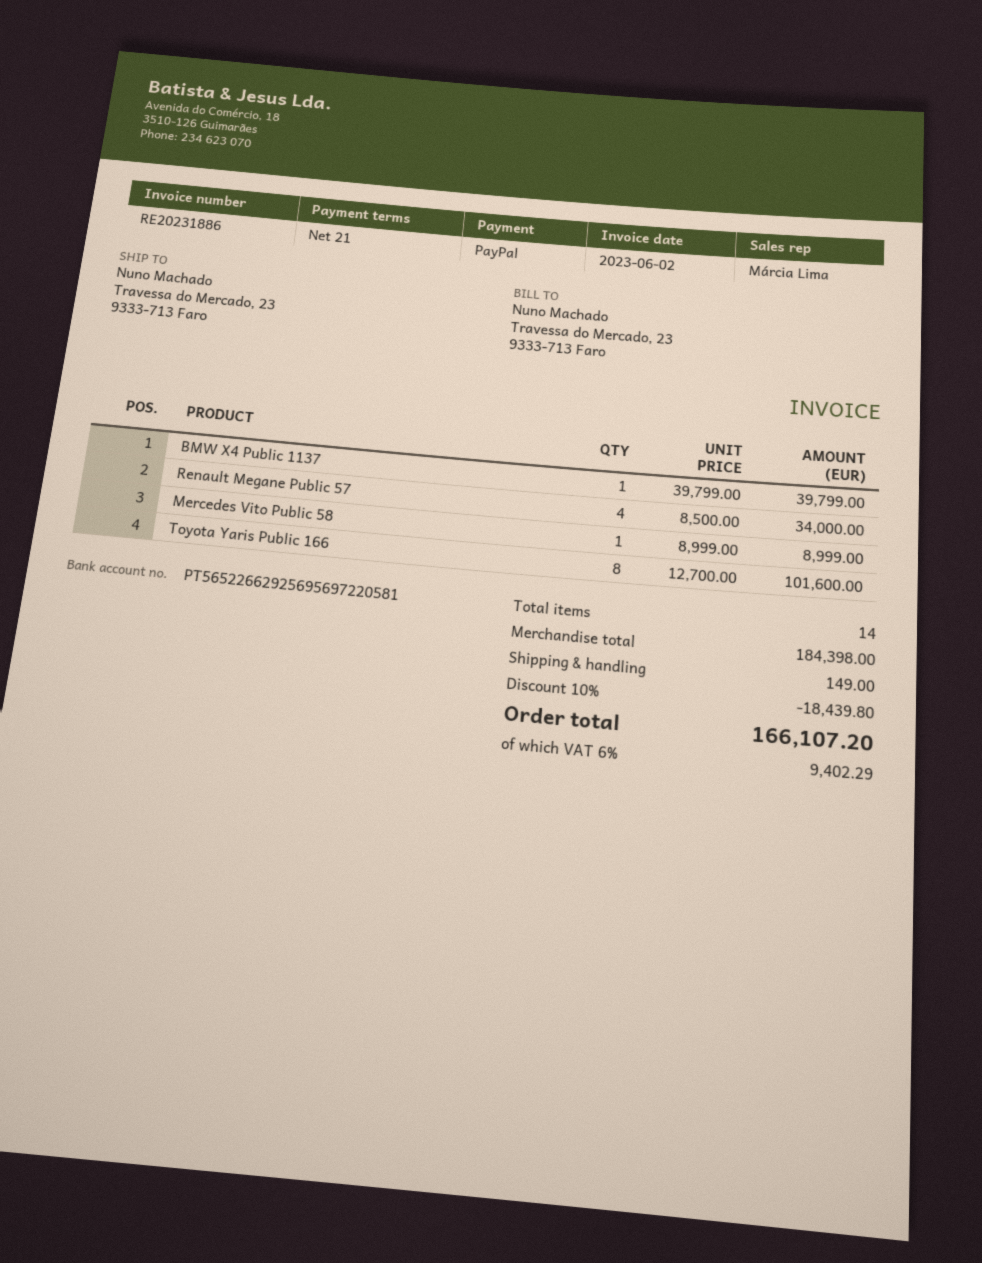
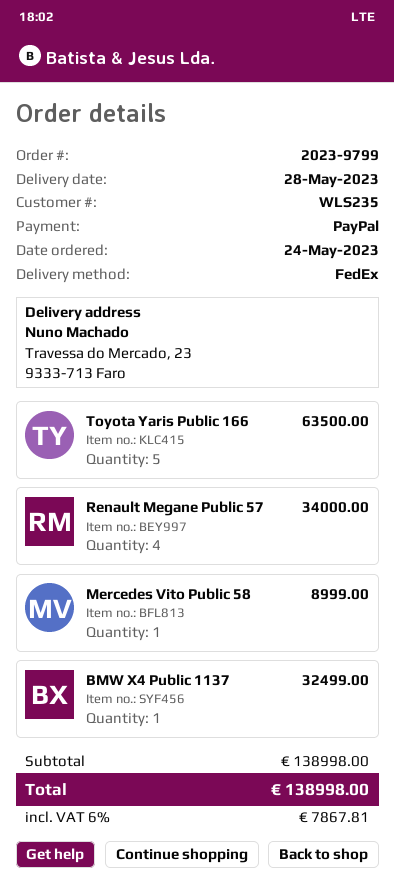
BMW X4 Public 1137: 1 for 39799.00 -> 1 for 32499.00
Toyota Yaris Public 166: 8 for 101600.00 -> 5 for 63500.00
subtotal: 184398.00 -> 138998.00
discount: 10% = 18439.80 -> none
shipping: 149.00 -> none
tax: 6% = 9402.29 -> 6% = 7867.81
total: 166107.20 -> 138998.00

